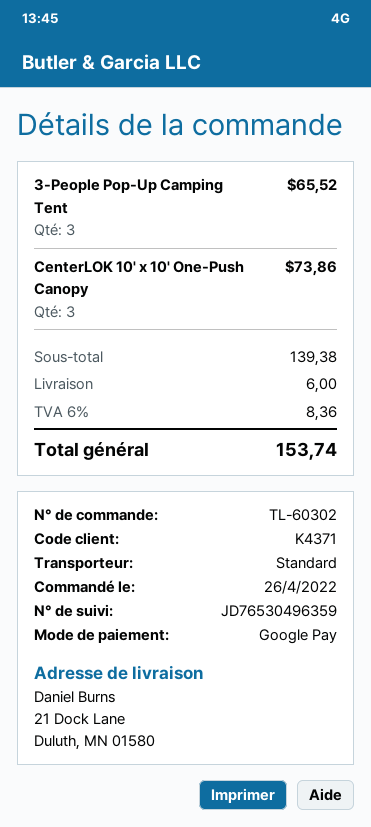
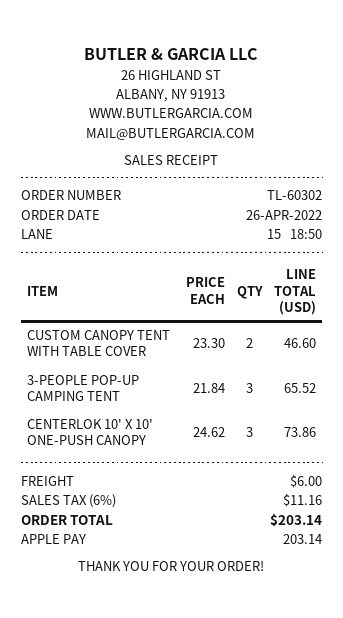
payment method: Google Pay -> Apple Pay
CUSTOM CANOPY TENT WITH TABLE COVER: none -> 2 for 46.60
tax: 6% = 8.36 -> 6% = 11.16
total: 153.74 -> 203.14

